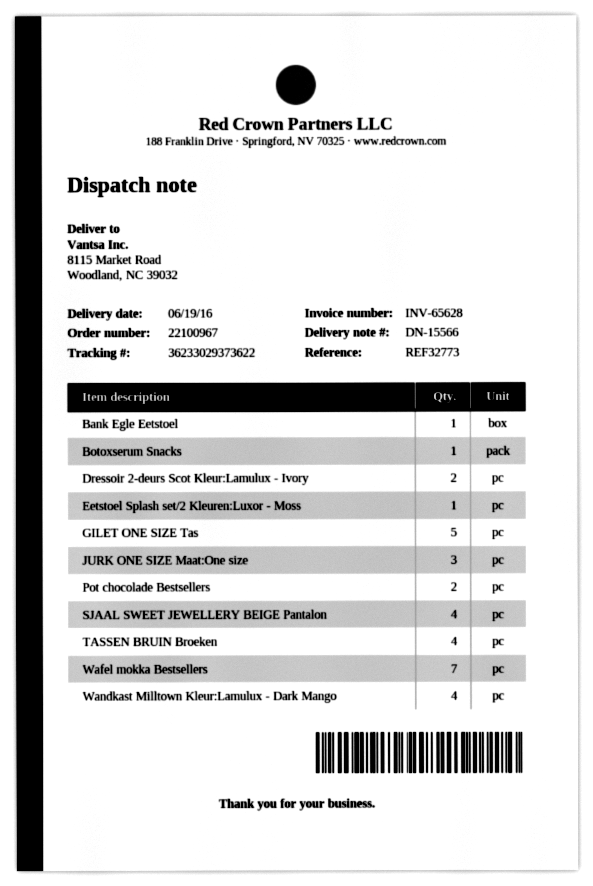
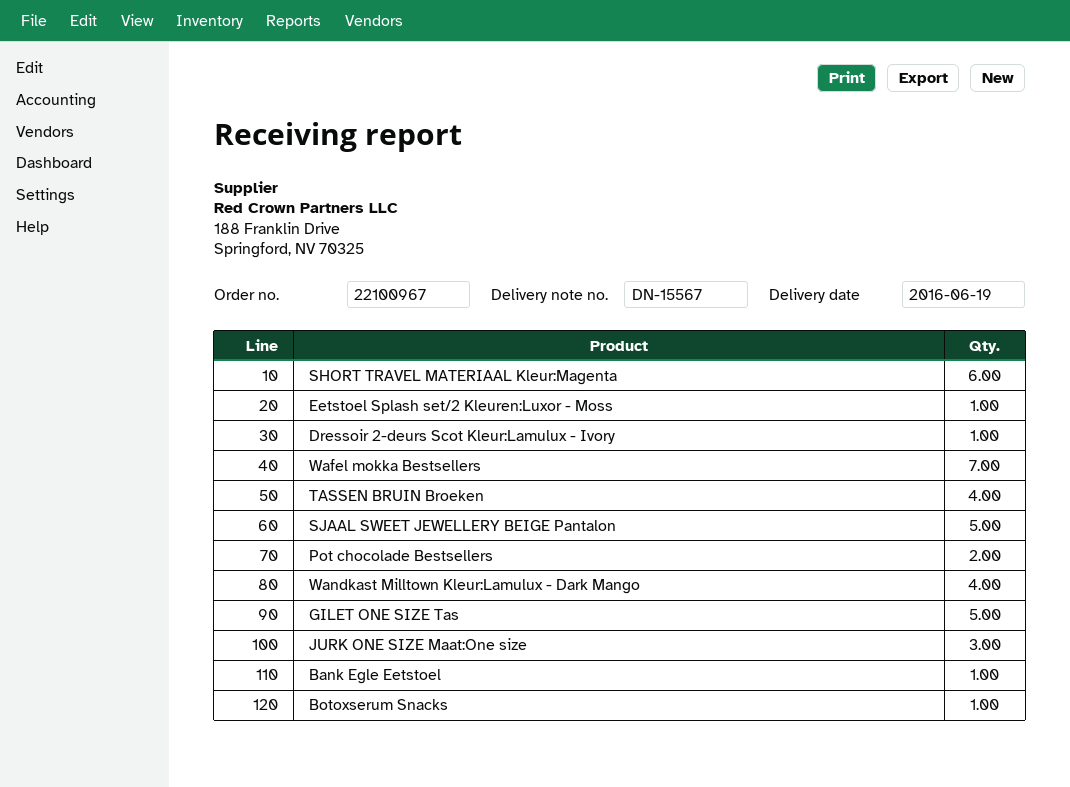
delivery note number: DN-15566 -> DN-15567
Dressoir 2-deurs Scot Kleur:Lamulux - Ivory: 2 -> 1
SJAAL SWEET JEWELLERY BEIGE Pantalon: 4 -> 5
SHORT TRAVEL MATERIAAL Kleur:Magenta: none -> 6

